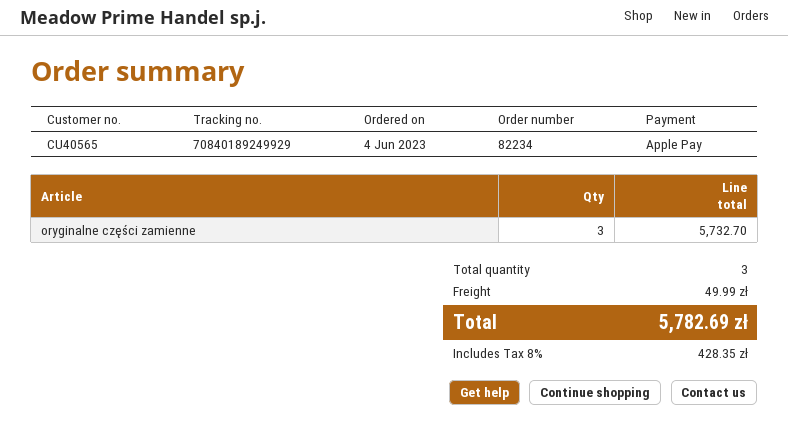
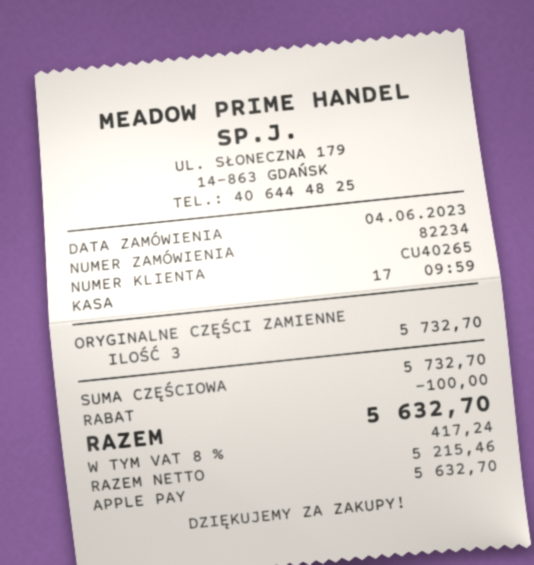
customer number: CU40565 -> CU40265
discount: none -> 100.00
shipping: 49.99 -> none
tax: 8% = 428.35 -> 8% = 417.24
total: 5782.69 -> 5632.70

